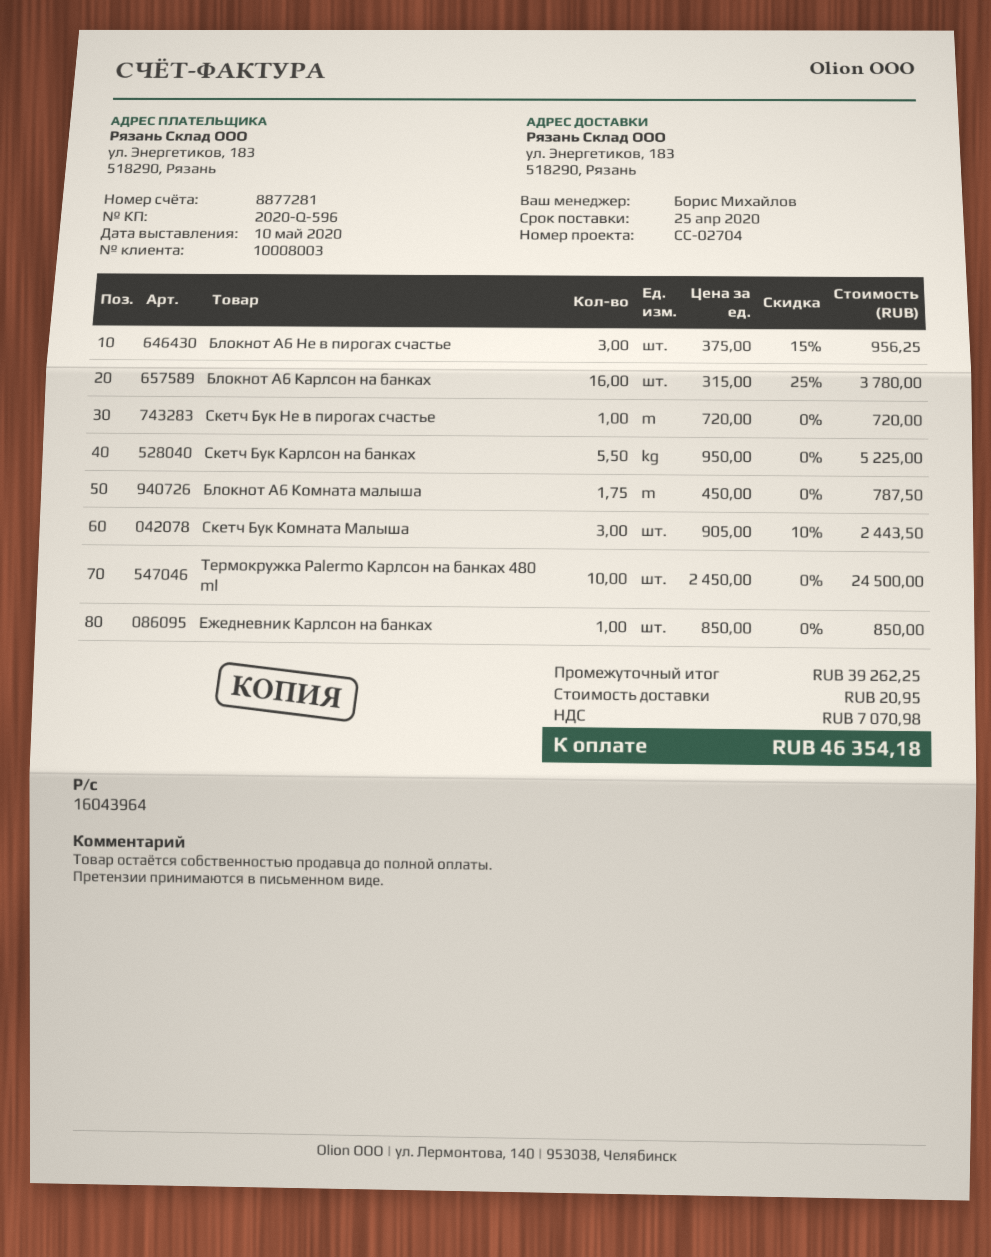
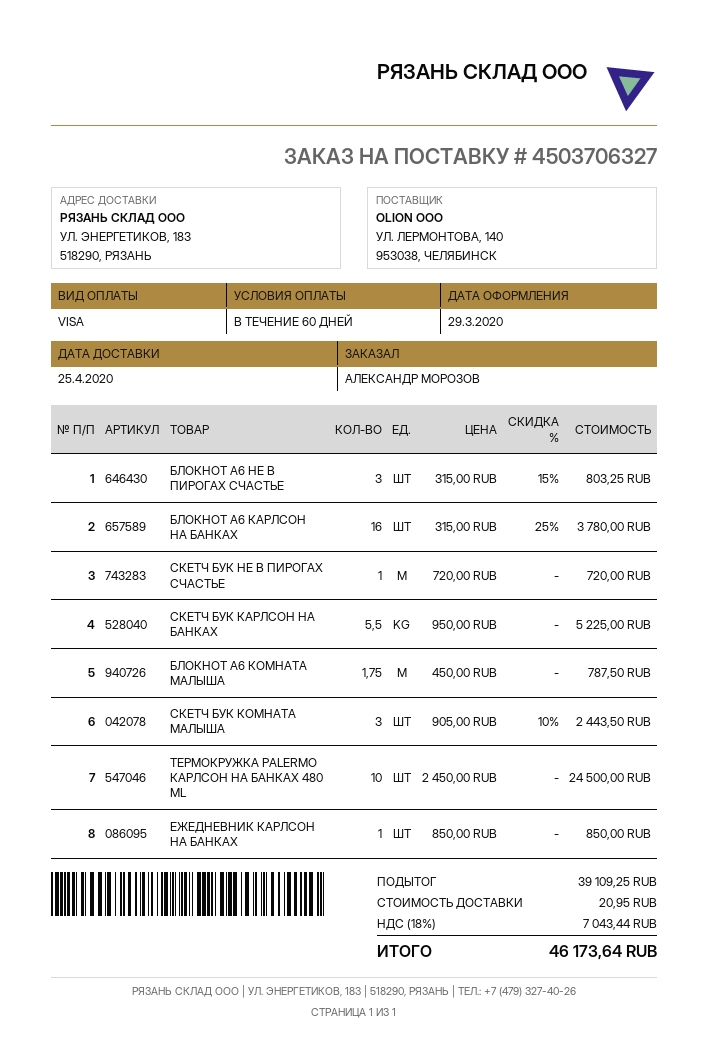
Блокнот А6 Не в пирогах счастье: 3 x 375.00 - 15% = 956.25 -> 3 x 315.00 - 15% = 803.25
subtotal: 39262.25 -> 39109.25
tax: 7070.98 -> 7043.44
total: 46354.18 -> 46173.64

